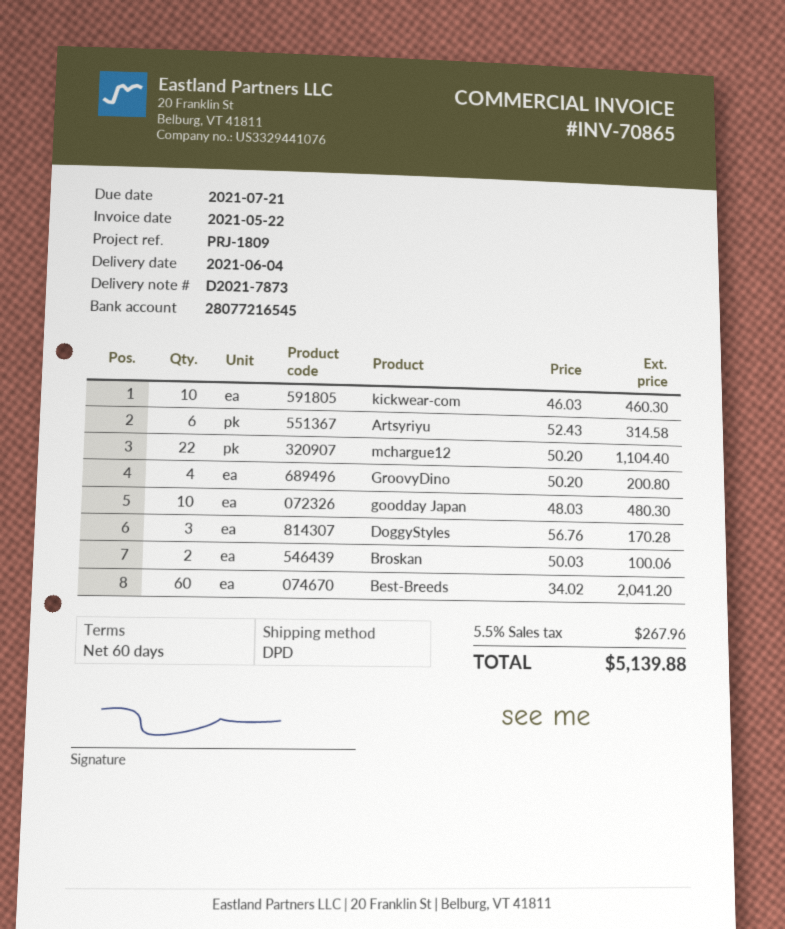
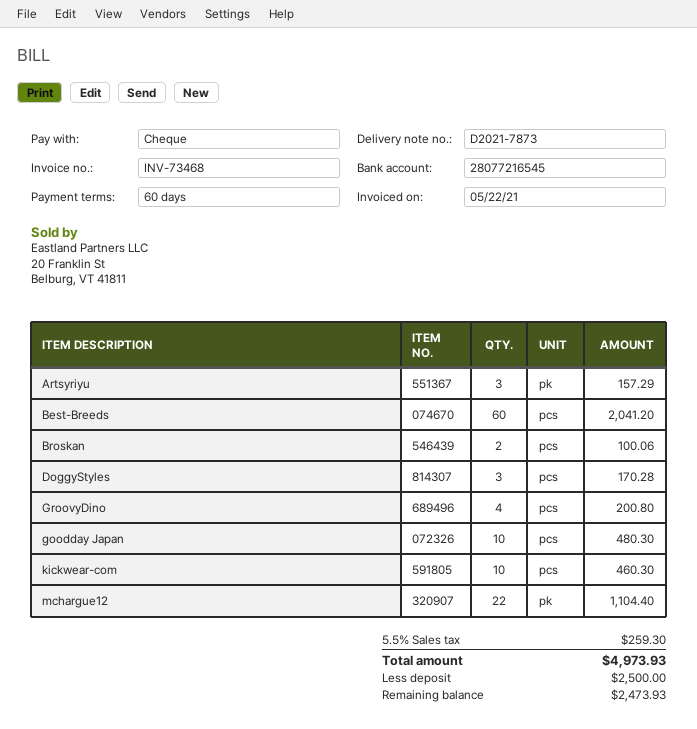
invoice number: INV-70865 -> INV-73468
Artsyriyu: 6 for 314.58 -> 3 for 157.29
tax: 5.5% = 267.96 -> 5.5% = 259.30
total: 5139.88 -> 4973.93

